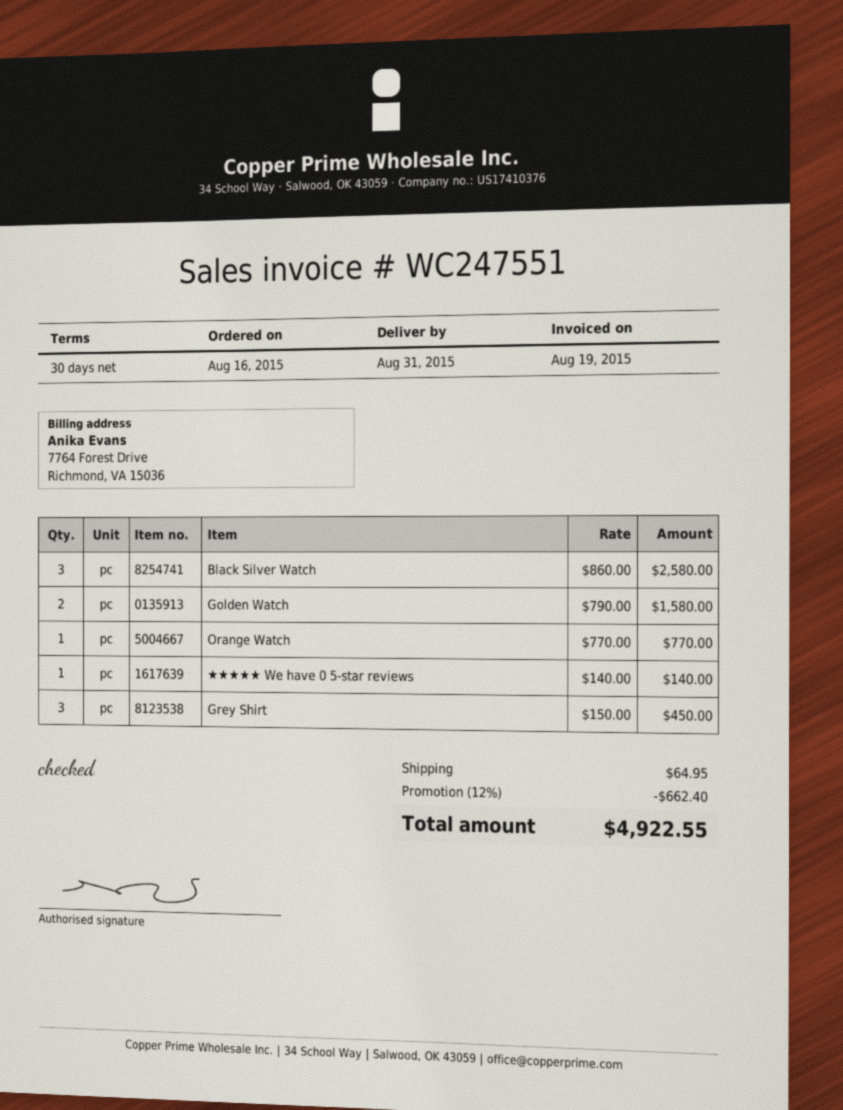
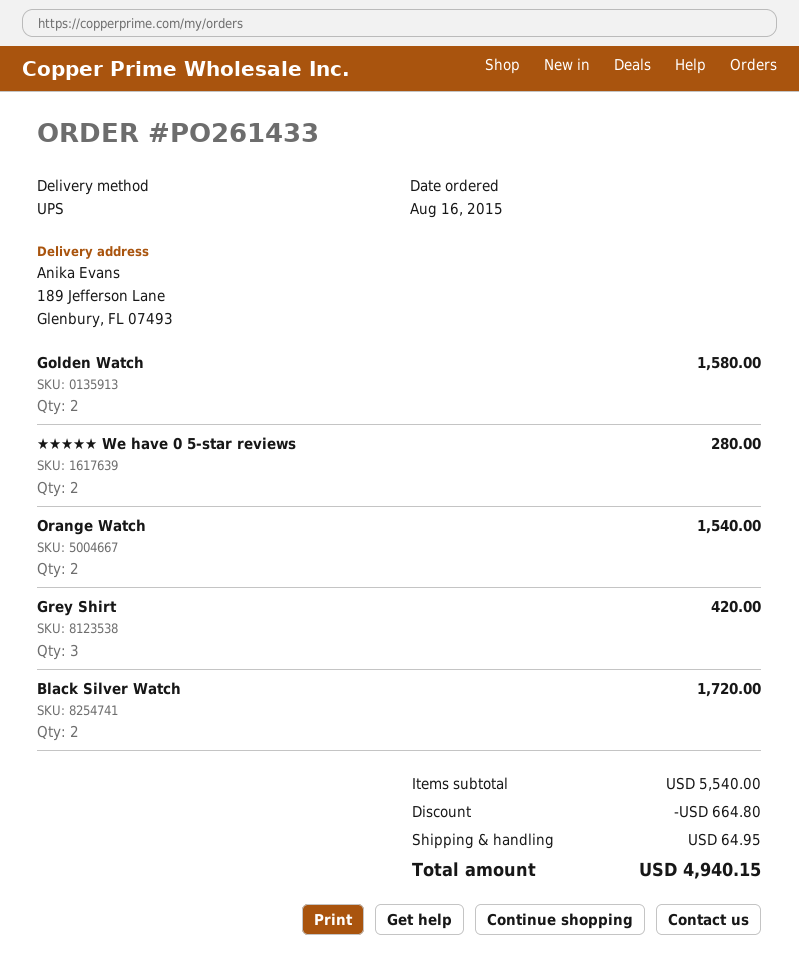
Black Silver Watch: 3 for 2580.00 -> 2 for 1720.00
Orange Watch: 1 for 770.00 -> 2 for 1540.00
★★★★★ We have 0 5-star reviews: 1 for 140.00 -> 2 for 280.00
Grey Shirt: 3 for 450.00 -> 3 for 420.00
discount: 662.40 -> 664.80
total: 4922.55 -> 4940.15

